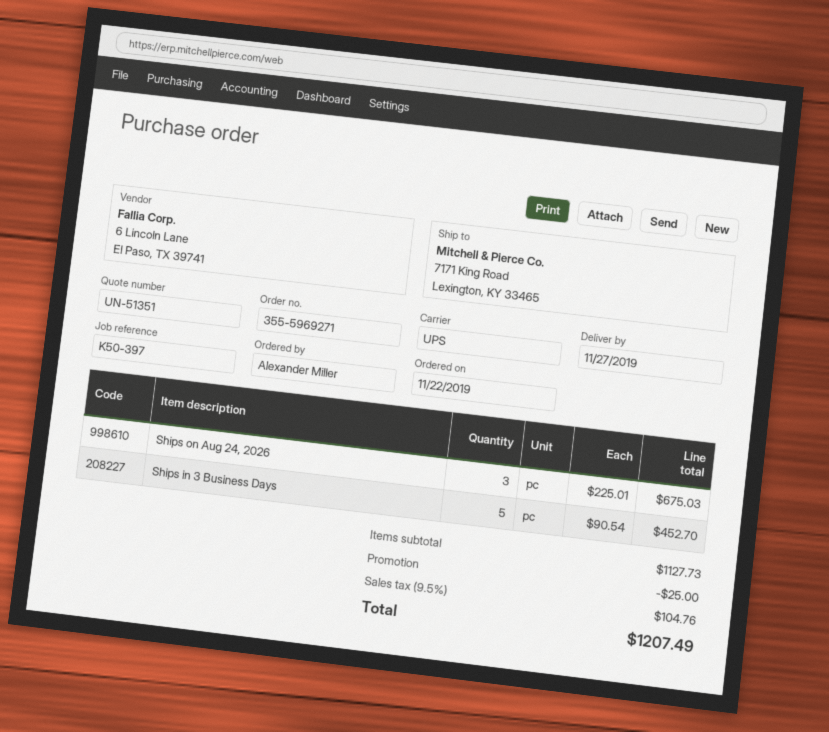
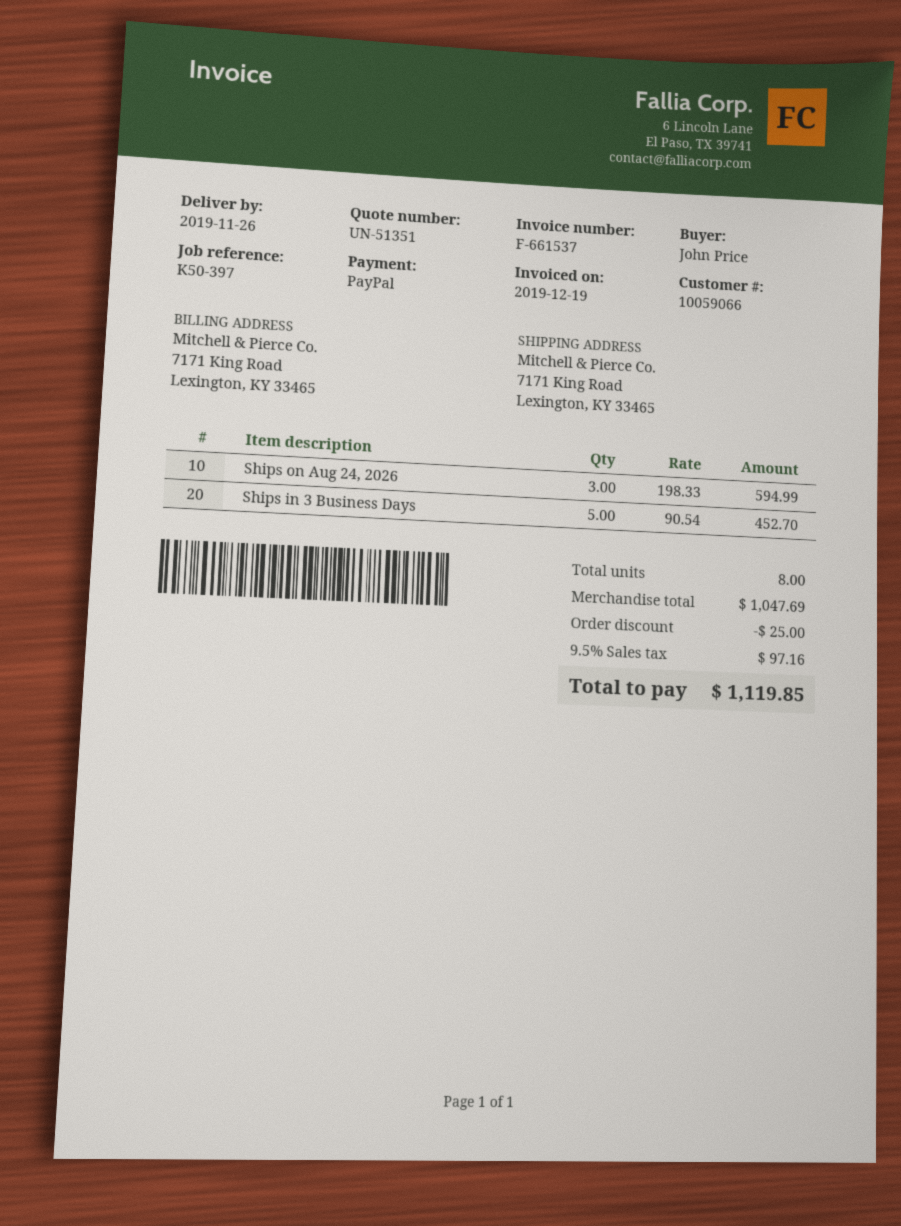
delivery date: 2019-11-27 -> 2019-11-26
ordered by: Alexander Miller -> John Price
Ships on Aug 24, 2026: 3 x 225.01 = 675.03 -> 3 x 198.33 = 594.99
subtotal: 1127.73 -> 1047.69
tax: 9.5% = 104.76 -> 9.5% = 97.16
total: 1207.49 -> 1119.85

